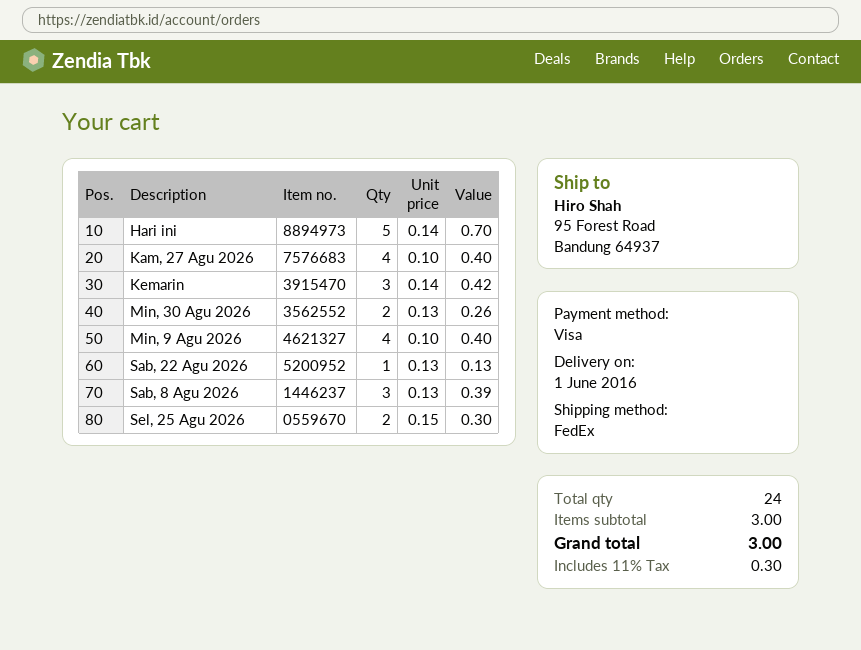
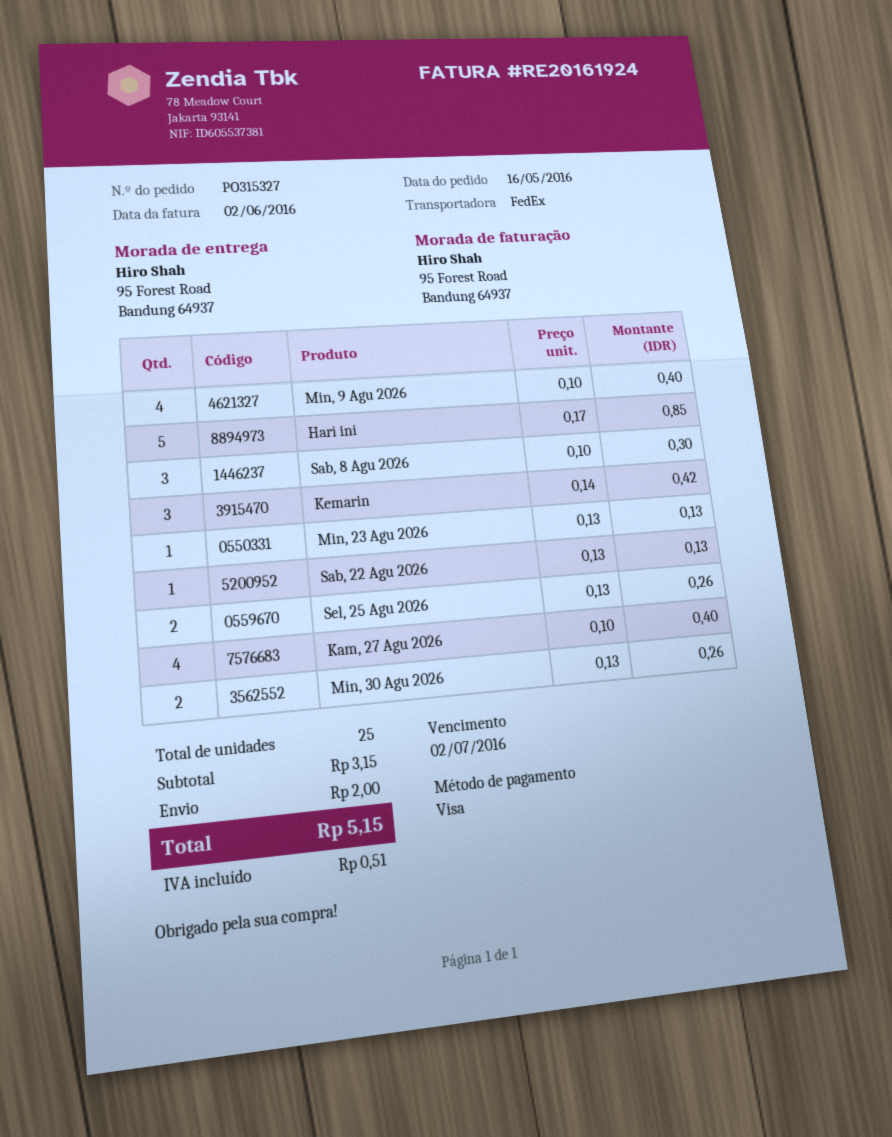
Hari ini: 5 x 0.14 = 0.70 -> 5 x 0.17 = 0.85
Sab, 8 Agu 2026: 3 x 0.13 = 0.39 -> 3 x 0.10 = 0.30
Sel, 25 Agu 2026: 2 x 0.15 = 0.30 -> 2 x 0.13 = 0.26
Min, 23 Agu 2026: none -> 1 x 0.13 = 0.13
total quantity: 24 -> 25
subtotal: 3.00 -> 3.15
shipping: none -> 2.00
tax: 0.30 -> 0.51
total: 3.00 -> 5.15

